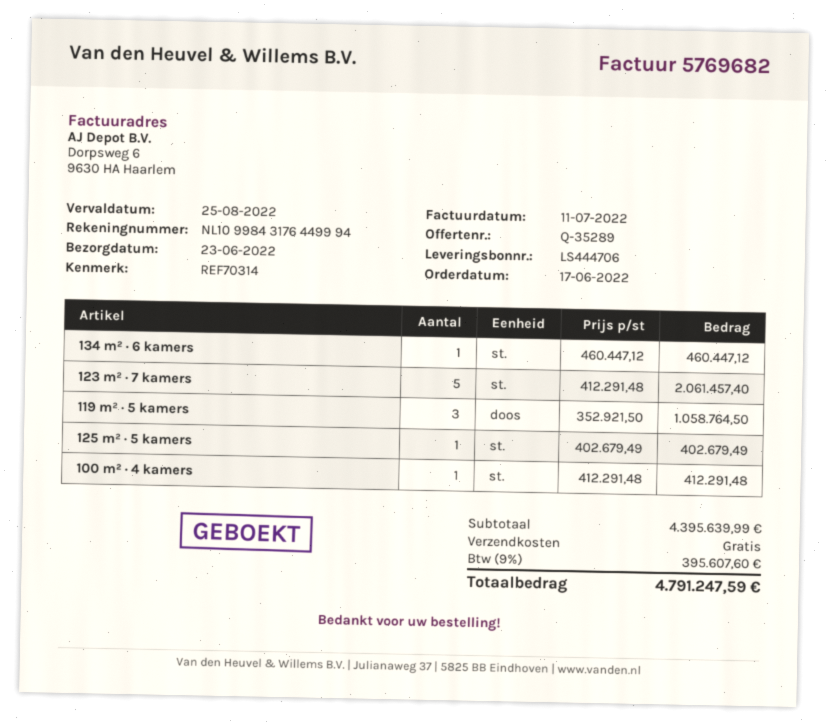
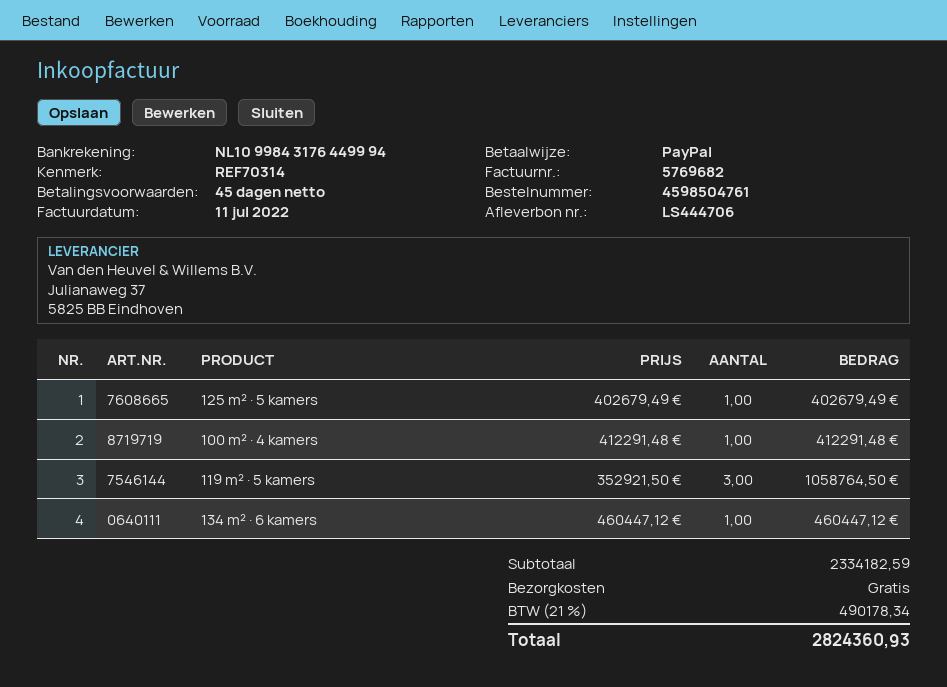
123 m² · 7 kamers: 5 x 412291.48 = 2061457.40 -> none
subtotal: 4395639.99 -> 2334182.59
tax: 9% = 395607.60 -> 21% = 490178.34
total: 4791247.59 -> 2824360.93

